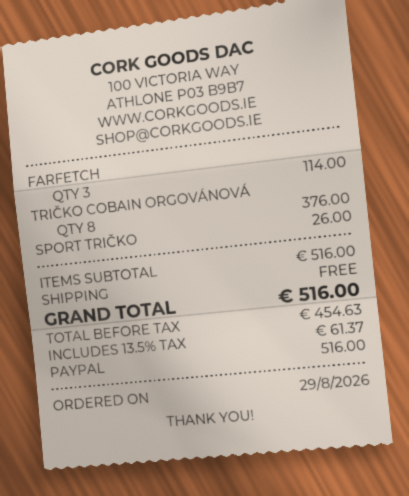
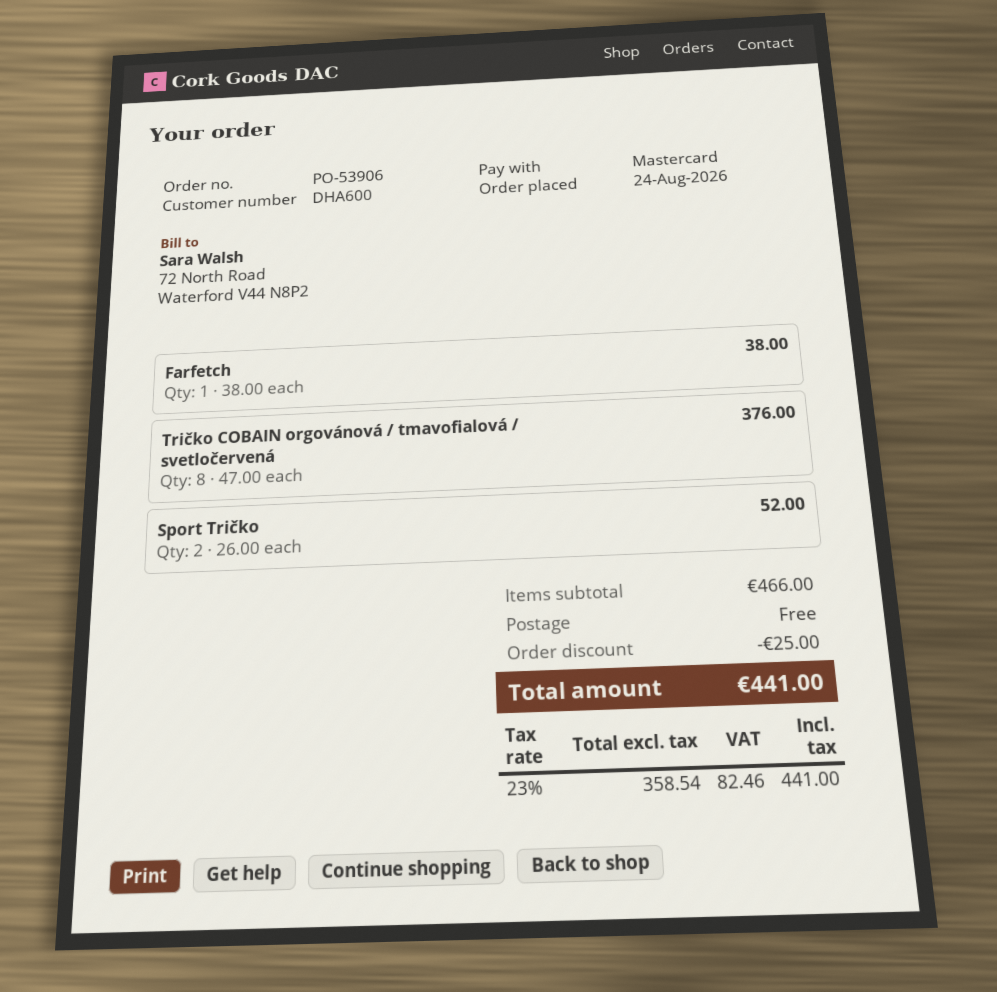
order date: 2026-08-29 -> 2026-08-24
payment method: PayPal -> Mastercard
FARFETCH: 3 for 114.00 -> 1 for 38.00
SPORT TRIČKO: 1 for 26.00 -> 2 for 52.00
subtotal: 516.00 -> 466.00
discount: none -> 25.00
net: 454.63 -> 358.54
tax: 13.5% = 61.37 -> 23% = 82.46
total: 516.00 -> 441.00

